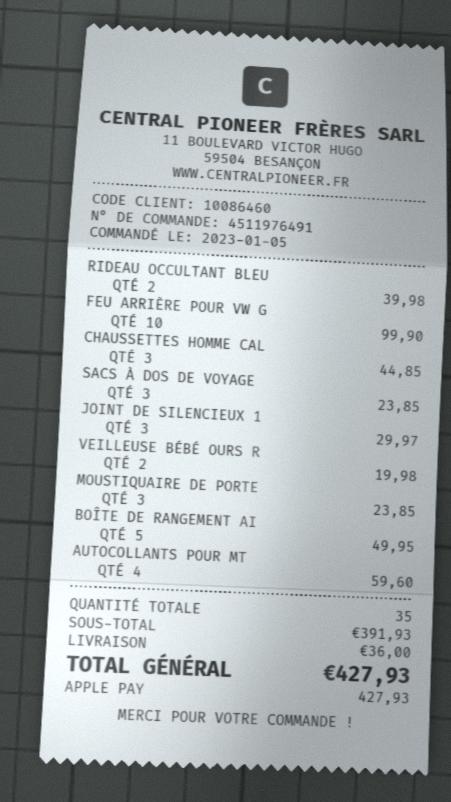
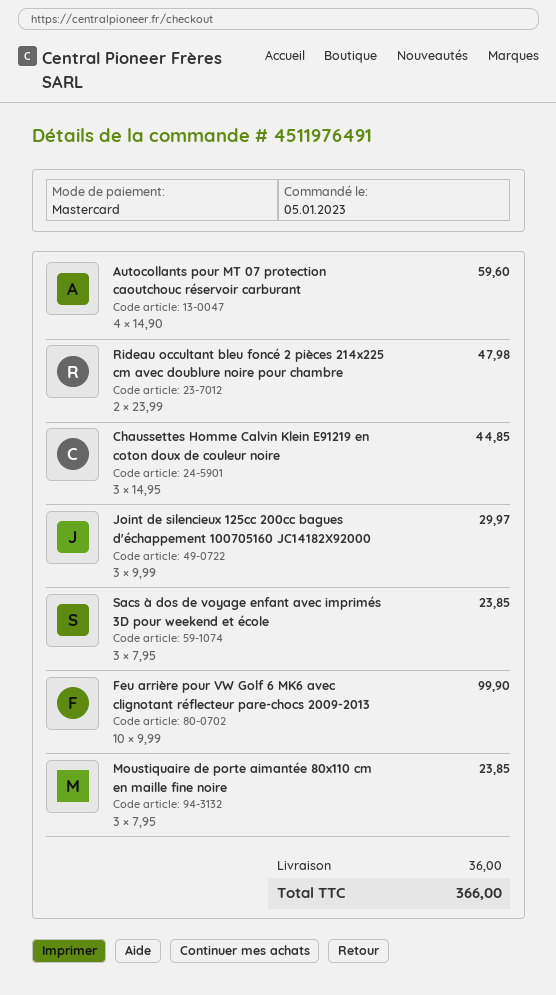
payment method: Apple Pay -> Mastercard
RIDEAU OCCULTANT BLEU: 2 for 39.98 -> 2 for 47.98
VEILLEUSE BÉBÉ OURS R: 2 for 19.98 -> none
BOÎTE DE RANGEMENT AI: 5 for 49.95 -> none
total: 427.93 -> 366.00

